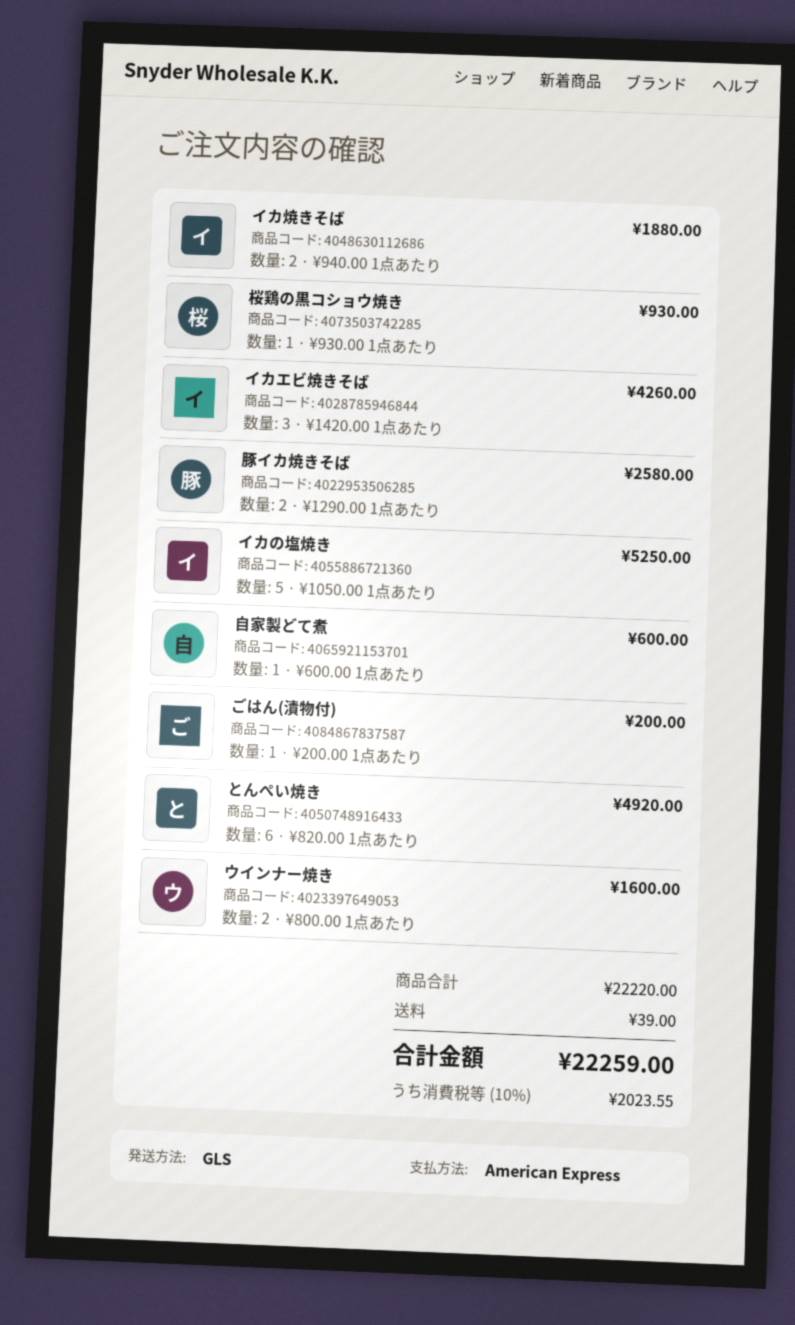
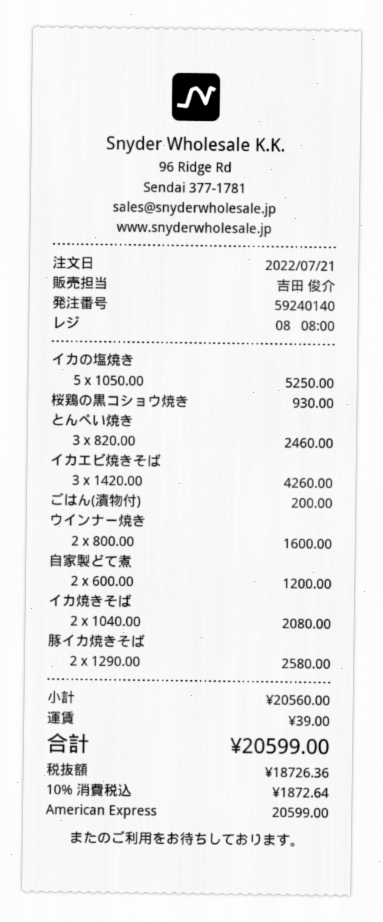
イカ焼きそば: 2 x 940.00 = 1880.00 -> 2 x 1040.00 = 2080.00
自家製どて煮: 1 x 600.00 = 600.00 -> 2 x 600.00 = 1200.00
とんぺい焼き: 6 x 820.00 = 4920.00 -> 3 x 820.00 = 2460.00
subtotal: 22220.00 -> 20560.00
tax: 10% = 2023.55 -> 10% = 1872.64
total: 22259.00 -> 20599.00

